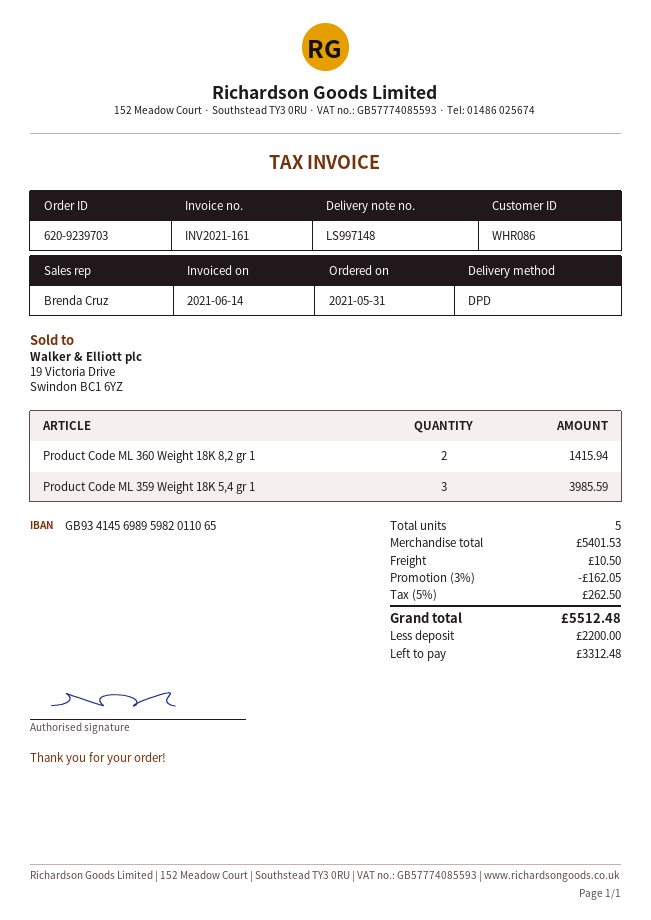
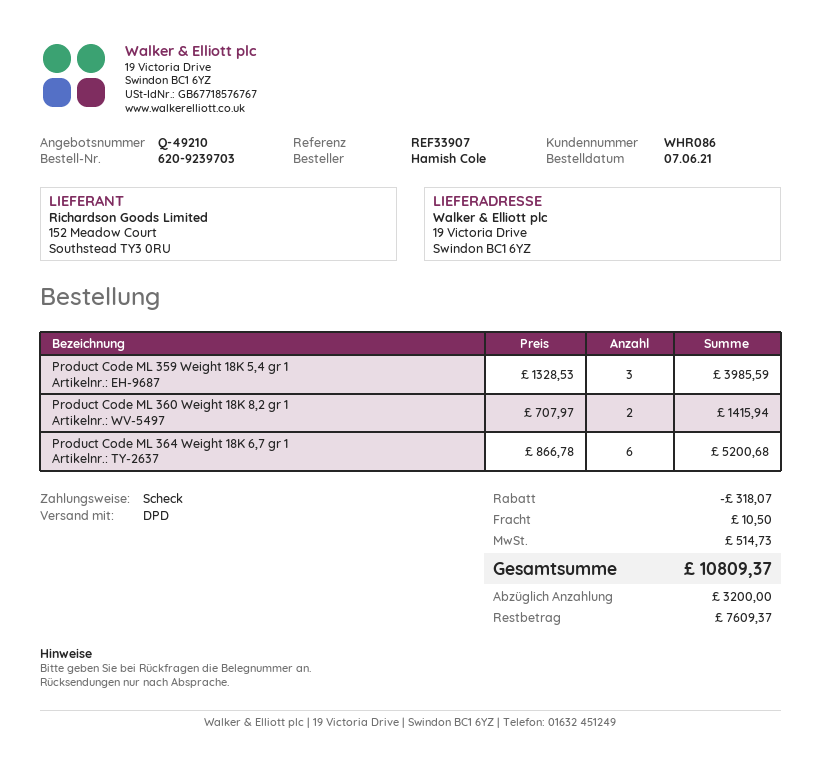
order date: 2021-05-31 -> 2021-06-07
Product Code ML 364 Weight 18K 6,7 gr 1: none -> 6 for 5200.68
discount: 162.05 -> 318.07
tax: 262.50 -> 514.73
total: 5512.48 -> 10809.37
deposit: 2200.00 -> 3200.00
balance: 3312.48 -> 7609.37

